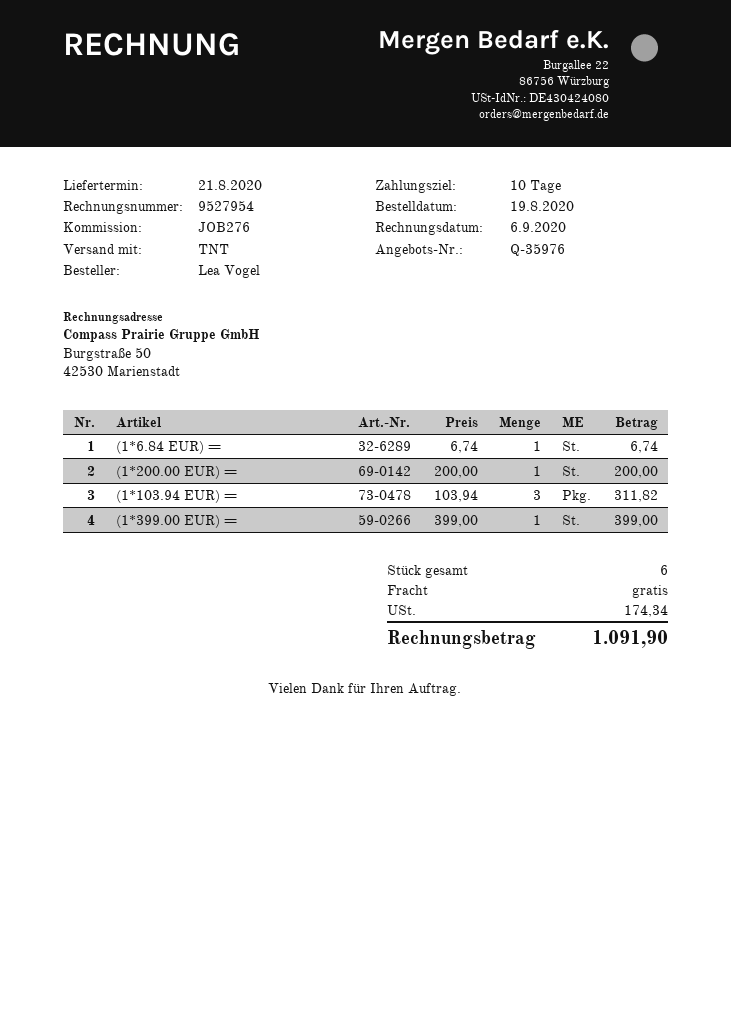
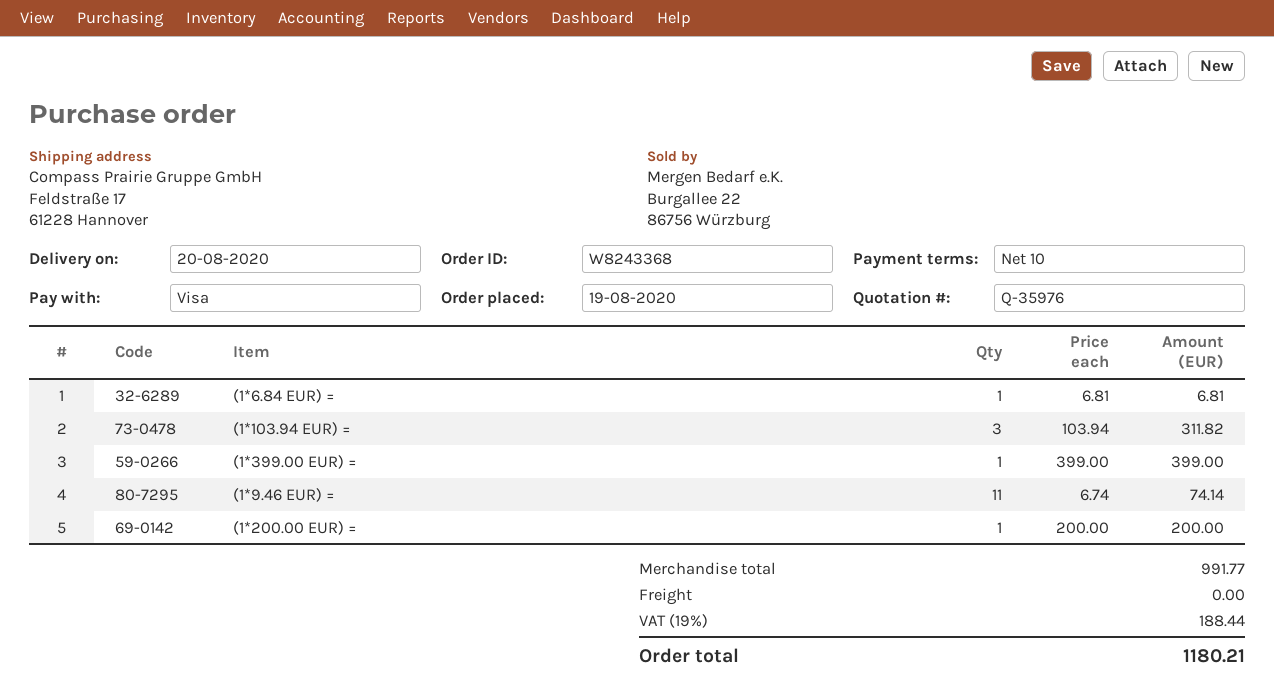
delivery date: 2020-08-21 -> 2020-08-20
(1*6.84 EUR) =: 1 x 6.74 = 6.74 -> 1 x 6.81 = 6.81
(1*9.46 EUR) =: none -> 11 x 6.74 = 74.14
tax: 174.34 -> 188.44
total: 1091.90 -> 1180.21

